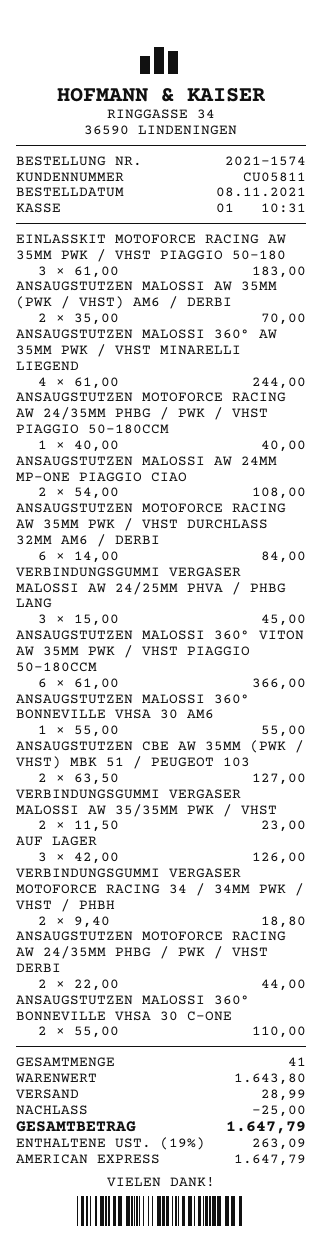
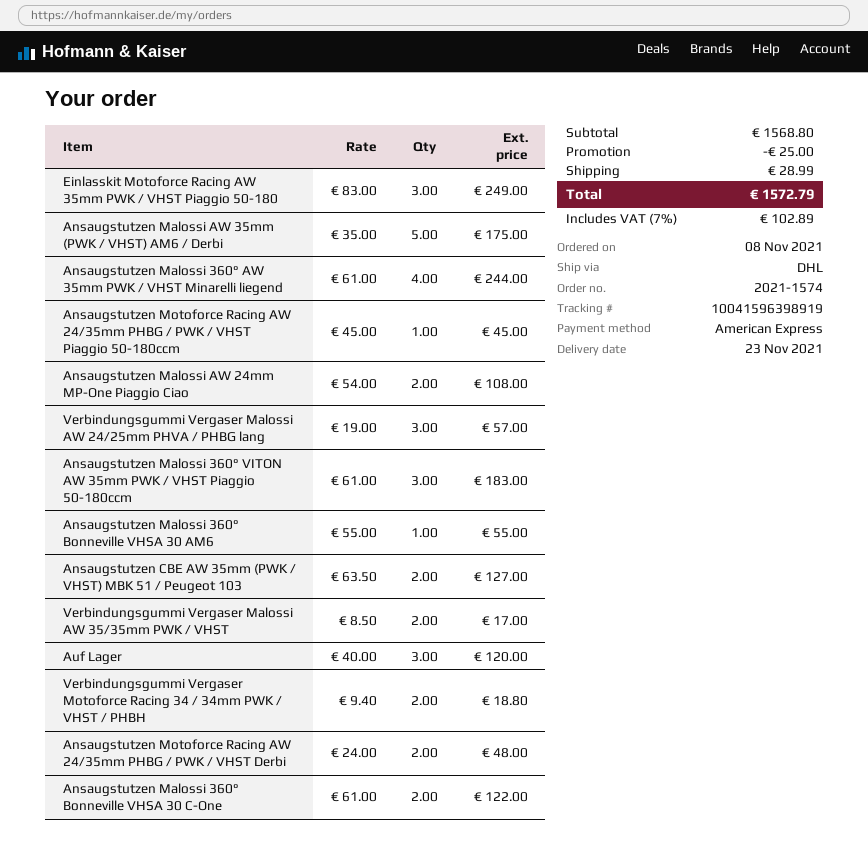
EINLASSKIT MOTOFORCE RACING AW 35MM PWK / VHST PIAGGIO 50-180: 3 x 61.00 = 183.00 -> 3 x 83.00 = 249.00
ANSAUGSTUTZEN MALOSSI AW 35MM (PWK / VHST) AM6 / DERBI: 2 x 35.00 = 70.00 -> 5 x 35.00 = 175.00
ANSAUGSTUTZEN MOTOFORCE RACING AW 24/35MM PHBG / PWK / VHST PIAGGIO 50-180CCM: 1 x 40.00 = 40.00 -> 1 x 45.00 = 45.00
ANSAUGSTUTZEN MOTOFORCE RACING AW 35MM PWK / VHST DURCHLASS 32MM AM6 / DERBI: 6 x 14.00 = 84.00 -> none
VERBINDUNGSGUMMI VERGASER MALOSSI AW 24/25MM PHVA / PHBG LANG: 3 x 15.00 = 45.00 -> 3 x 19.00 = 57.00
ANSAUGSTUTZEN MALOSSI 360° VITON AW 35MM PWK / VHST PIAGGIO 50-180CCM: 6 x 61.00 = 366.00 -> 3 x 61.00 = 183.00
VERBINDUNGSGUMMI VERGASER MALOSSI AW 35/35MM PWK / VHST: 2 x 11.50 = 23.00 -> 2 x 8.50 = 17.00
AUF LAGER: 3 x 42.00 = 126.00 -> 3 x 40.00 = 120.00
ANSAUGSTUTZEN MOTOFORCE RACING AW 24/35MM PHBG / PWK / VHST DERBI: 2 x 22.00 = 44.00 -> 2 x 24.00 = 48.00
ANSAUGSTUTZEN MALOSSI 360° BONNEVILLE VHSA 30 C-ONE: 2 x 55.00 = 110.00 -> 2 x 61.00 = 122.00
subtotal: 1643.80 -> 1568.80
tax: 19% = 263.09 -> 7% = 102.89
total: 1647.79 -> 1572.79

